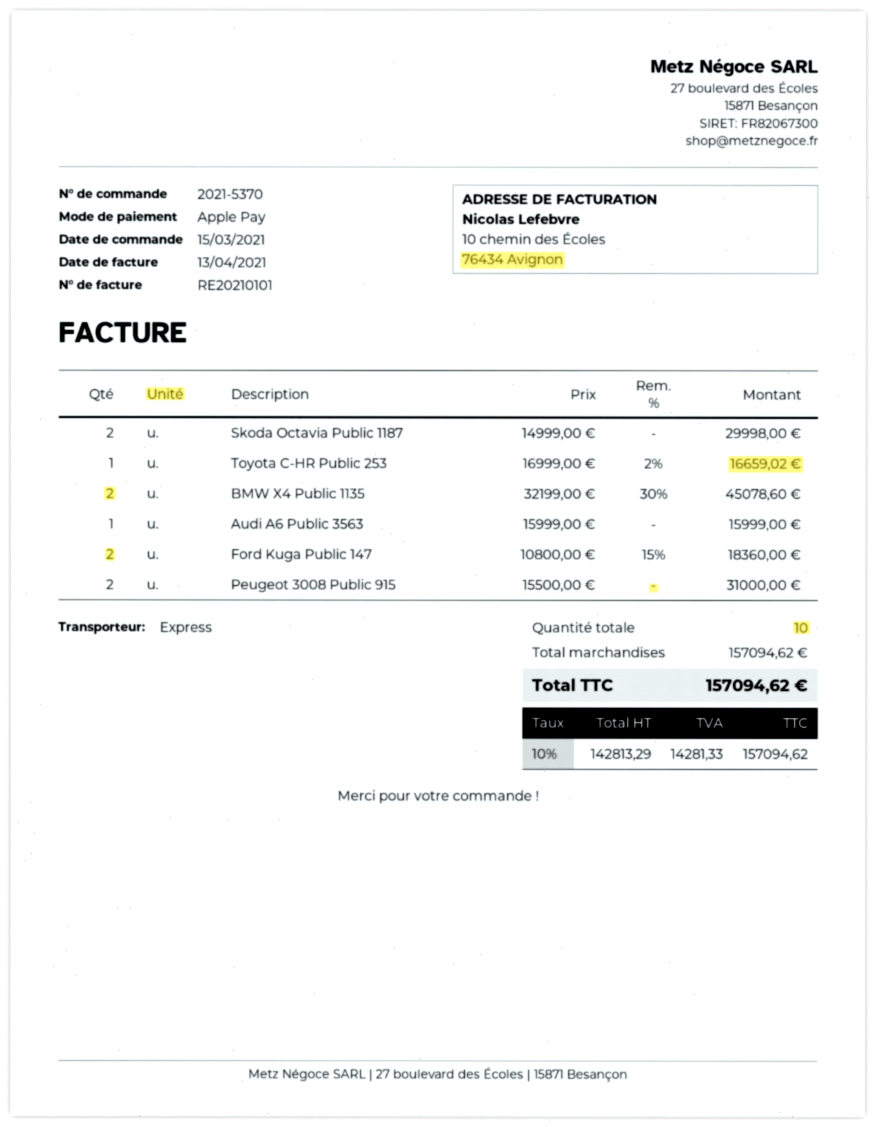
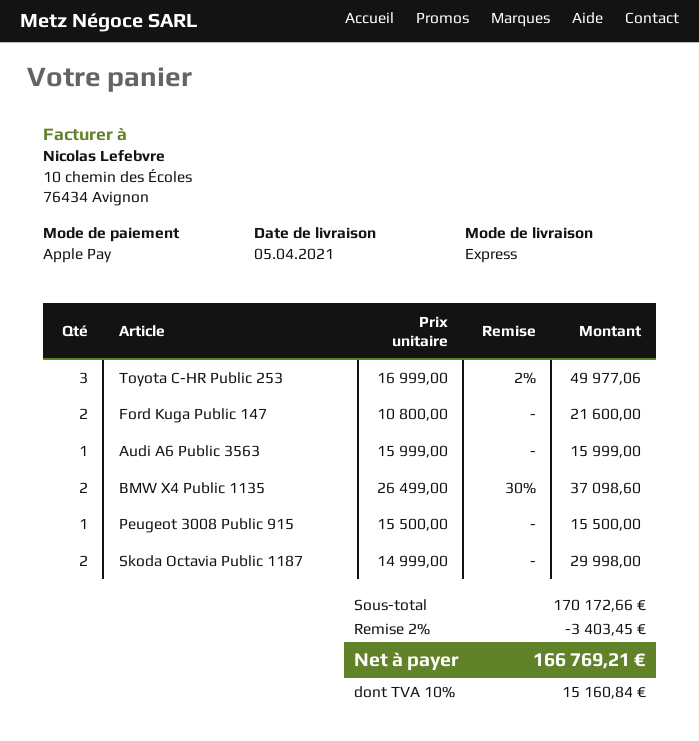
Toyota C-HR Public 253: 1 x 16999.00 - 2% = 16659.02 -> 3 x 16999.00 - 2% = 49977.06
BMW X4 Public 1135: 2 x 32199.00 - 30% = 45078.60 -> 2 x 26499.00 - 30% = 37098.60
Ford Kuga Public 147: 2 x 10800.00 - 15% = 18360.00 -> 2 x 10800.00 = 21600.00
Peugeot 3008 Public 915: 2 x 15500.00 = 31000.00 -> 1 x 15500.00 = 15500.00
subtotal: 157094.62 -> 170172.66
discount: none -> 2% = 3403.45
tax: 10% = 14281.33 -> 10% = 15160.84
total: 157094.62 -> 166769.21

